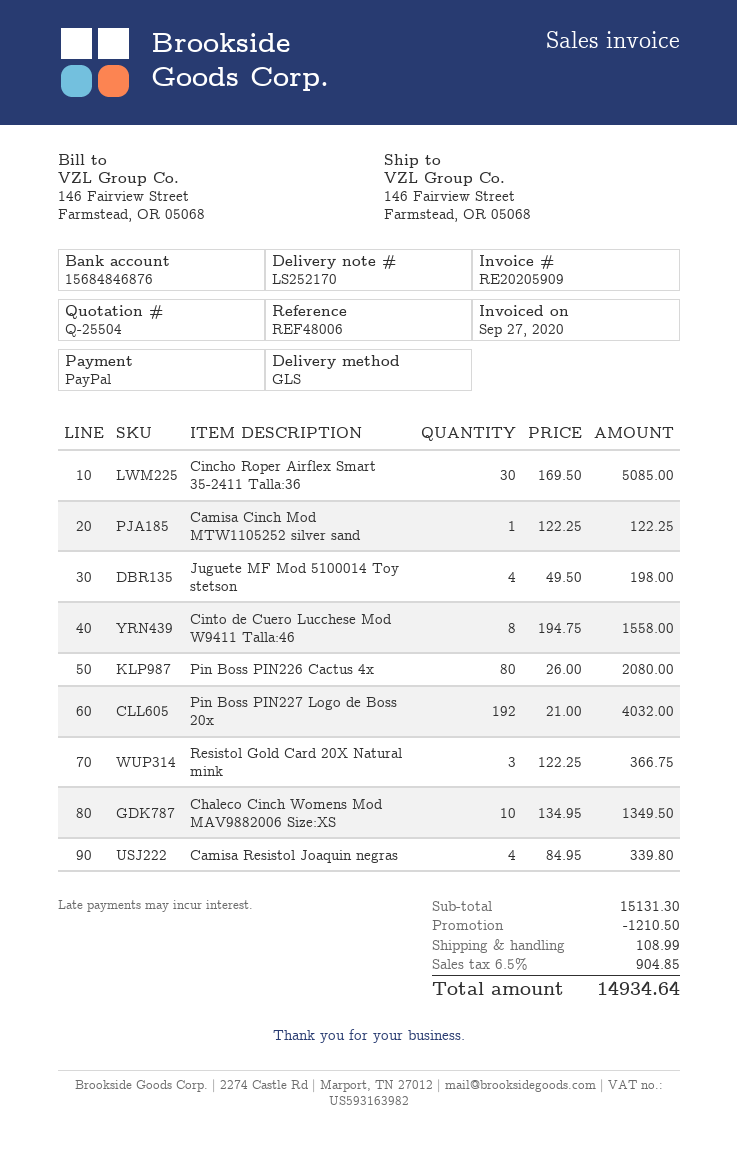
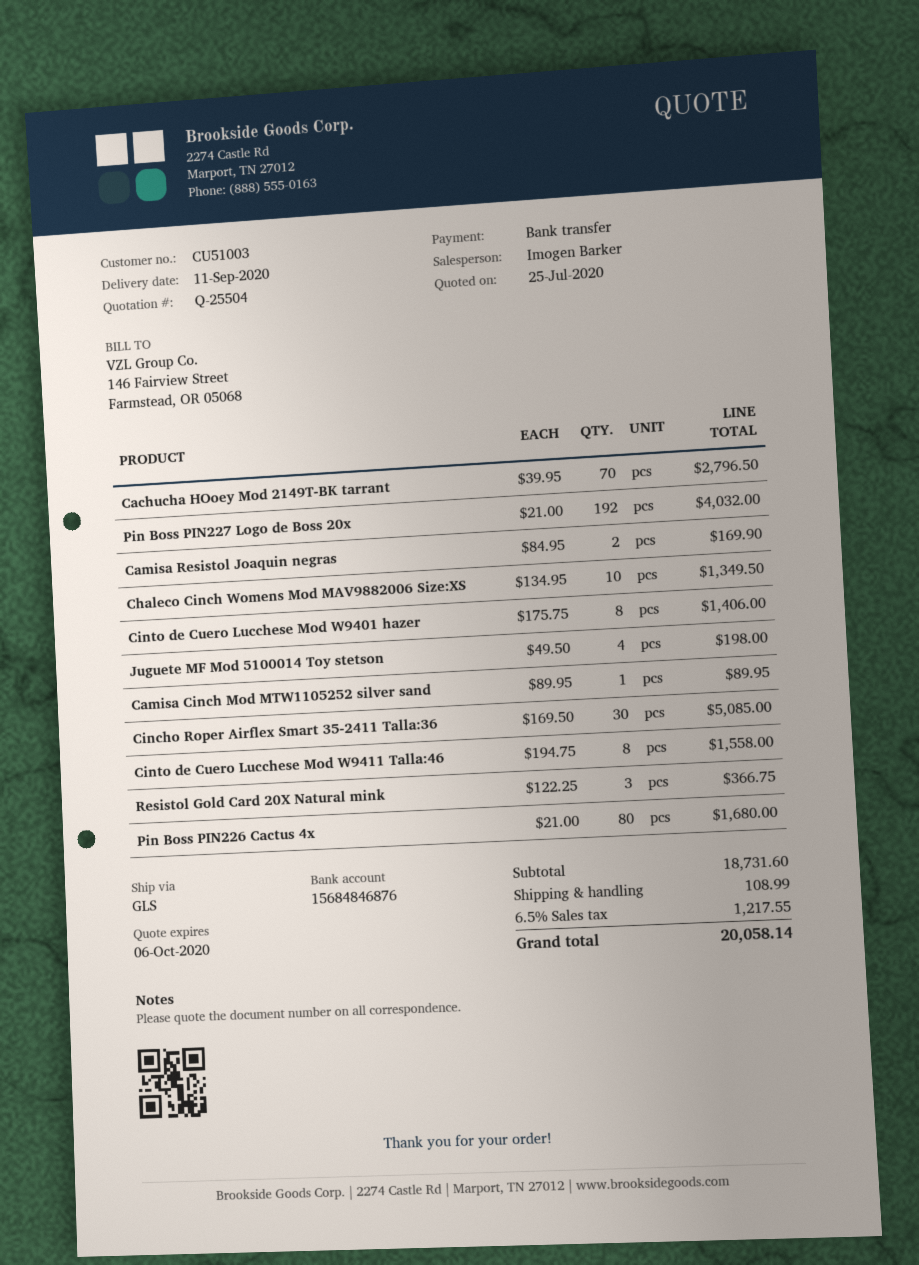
payment method: PayPal -> bank transfer
Camisa Cinch Mod MTW1105252 silver sand: 1 x 122.25 = 122.25 -> 1 x 89.95 = 89.95
Pin Boss PIN226 Cactus 4x: 80 x 26.00 = 2080.00 -> 80 x 21.00 = 1680.00
Camisa Resistol Joaquin negras: 4 x 84.95 = 339.80 -> 2 x 84.95 = 169.90
Cachucha HOoey Mod 2149T-BK tarrant: none -> 70 x 39.95 = 2796.50
Cinto de Cuero Lucchese Mod W9401 hazer: none -> 8 x 175.75 = 1406.00
subtotal: 15131.30 -> 18731.60
discount: 1210.50 -> none
tax: 6.5% = 904.85 -> 6.5% = 1217.55
total: 14934.64 -> 20058.14

